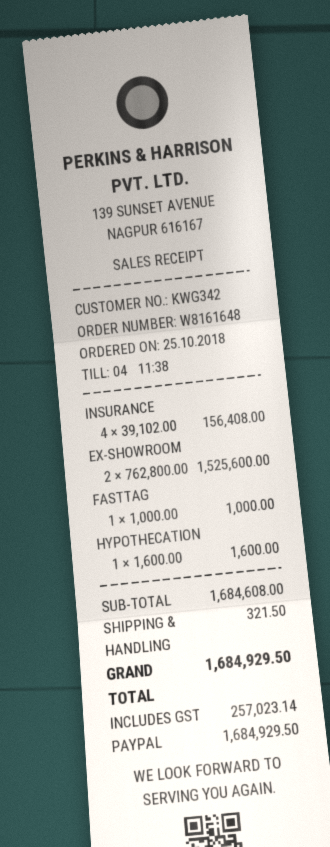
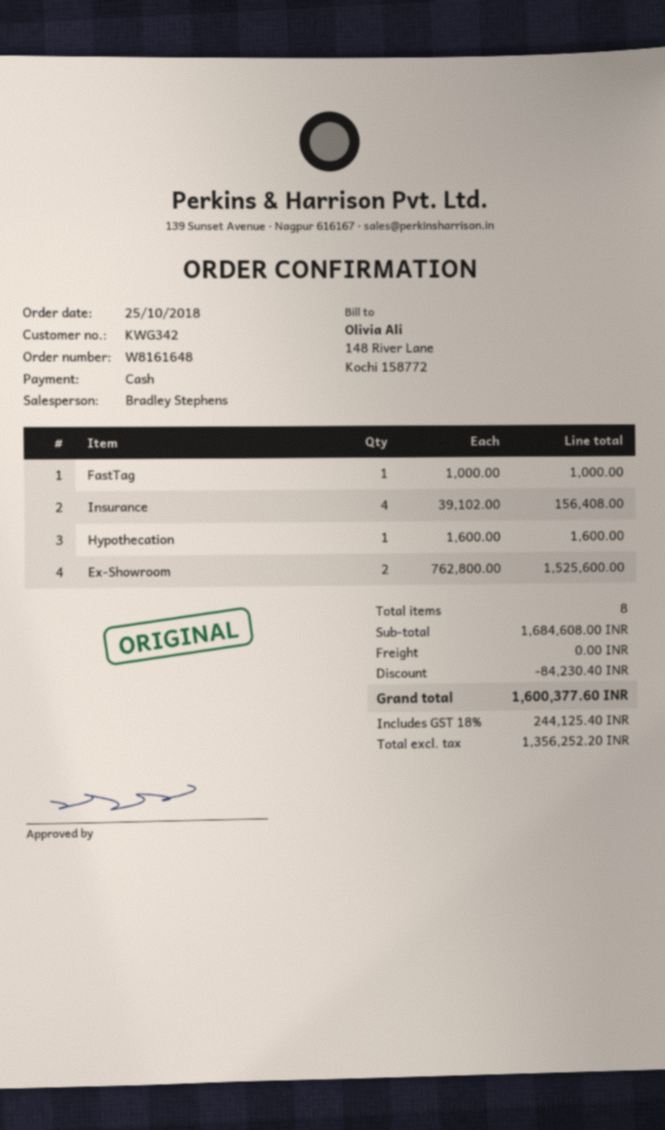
payment method: PayPal -> cash
discount: none -> 84230.40
shipping: 321.50 -> 0.00
tax: 257023.14 -> 244125.40
total: 1684929.50 -> 1600377.60

